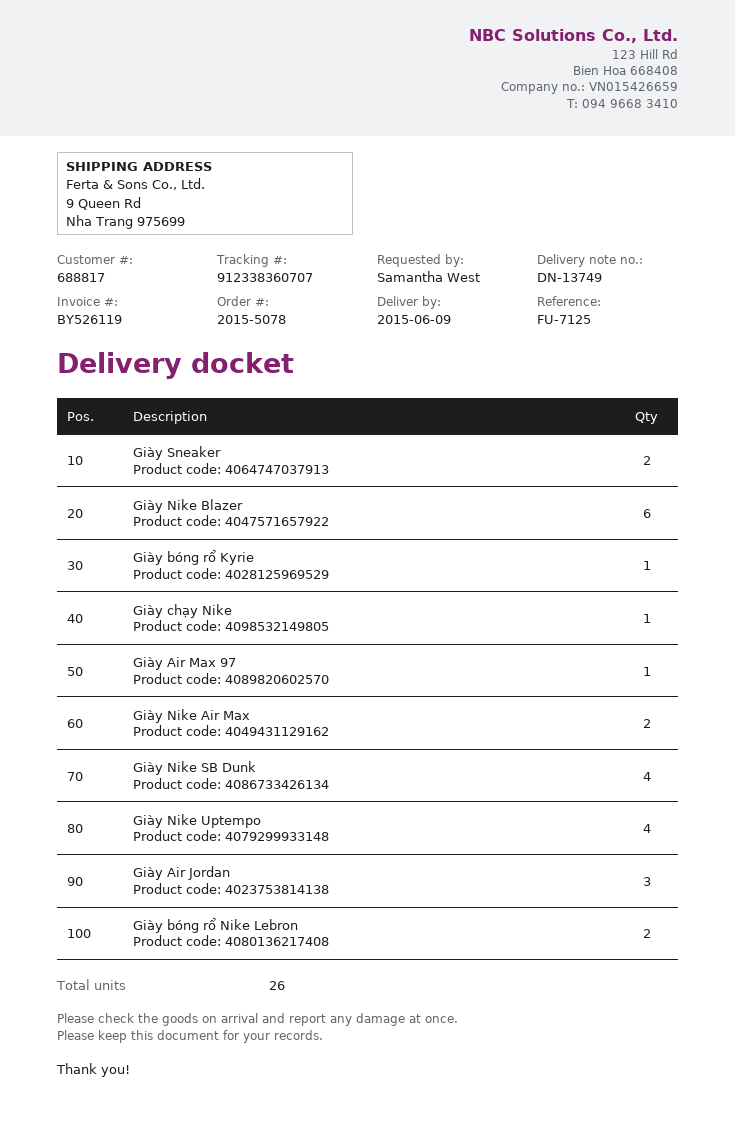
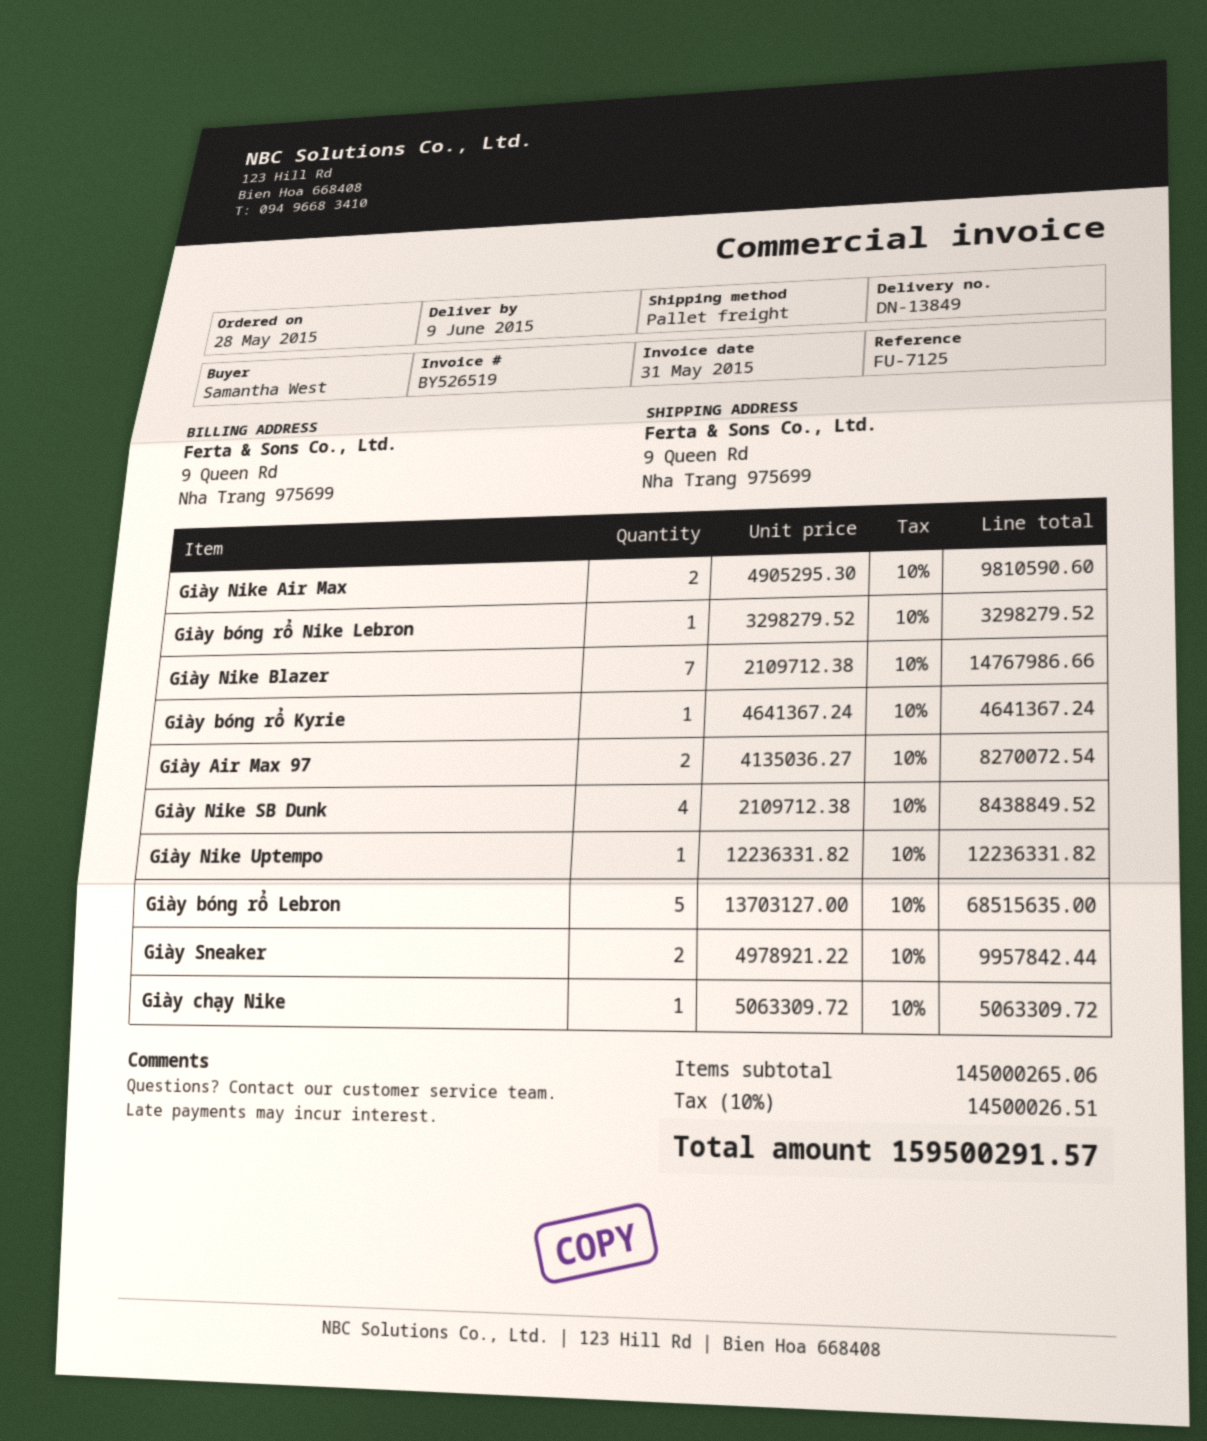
delivery note number: DN-13749 -> DN-13849
invoice number: BY526119 -> BY526519
Giày Nike Blazer: 6 -> 7
Giày Air Max 97: 1 -> 2
Giày Nike Uptempo: 4 -> 1
Giày Air Jordan: 3 -> none
Giày bóng rổ Nike Lebron: 2 -> 1
Giày bóng rổ Lebron: none -> 5

